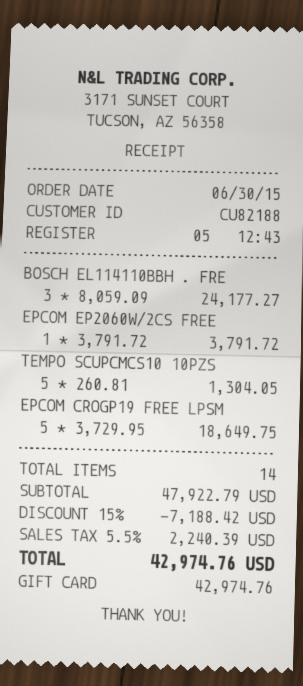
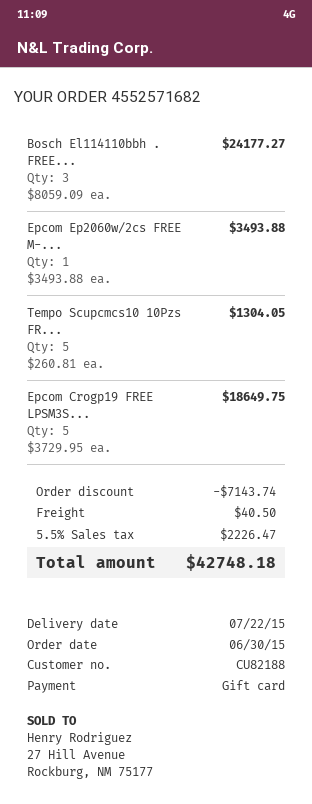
EPCOM EP2060W/2CS FREE: 1 x 3791.72 = 3791.72 -> 1 x 3493.88 = 3493.88
discount: 7188.42 -> 7143.74
shipping: none -> 40.50
tax: 5.5% = 2240.39 -> 5.5% = 2226.47
total: 42974.76 -> 42748.18

